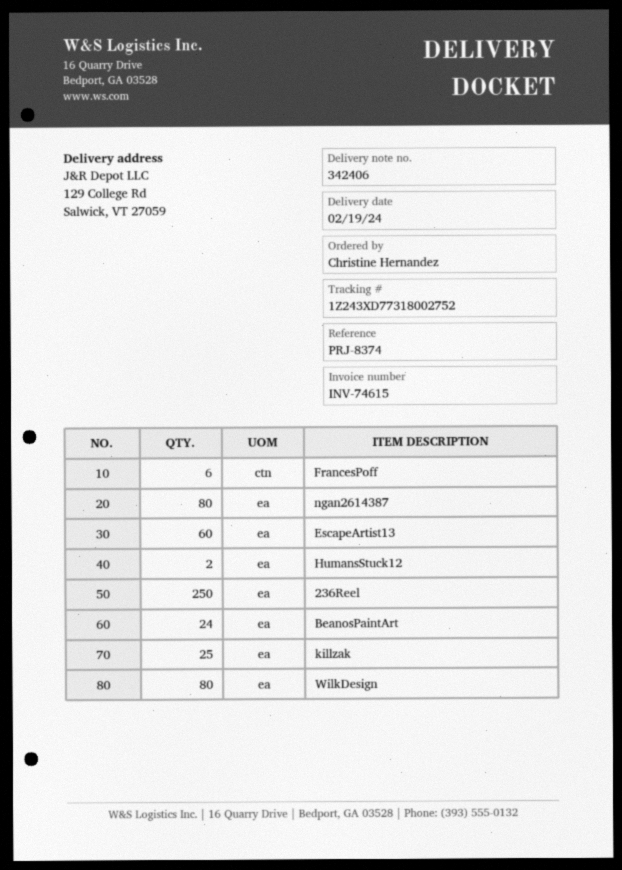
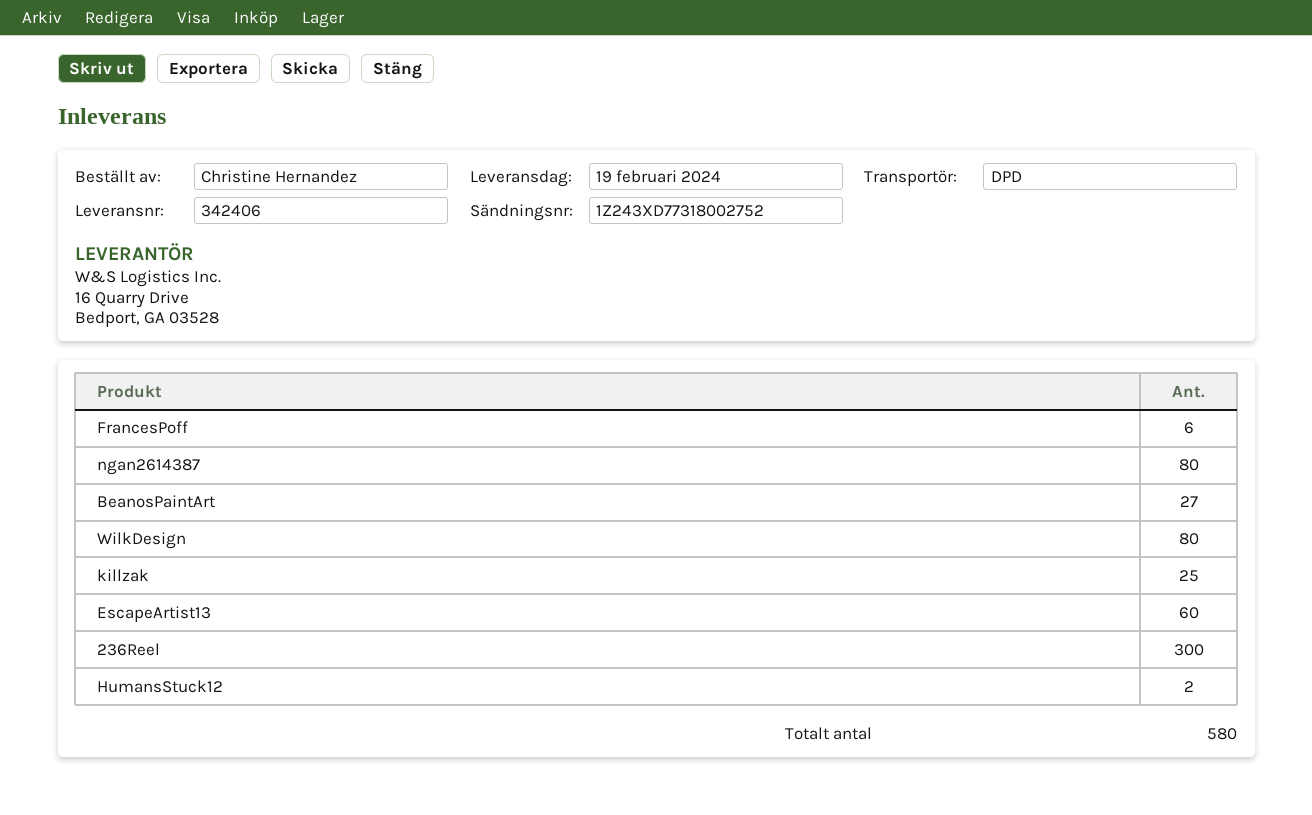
236Reel: 250 -> 300
BeanosPaintArt: 24 -> 27

